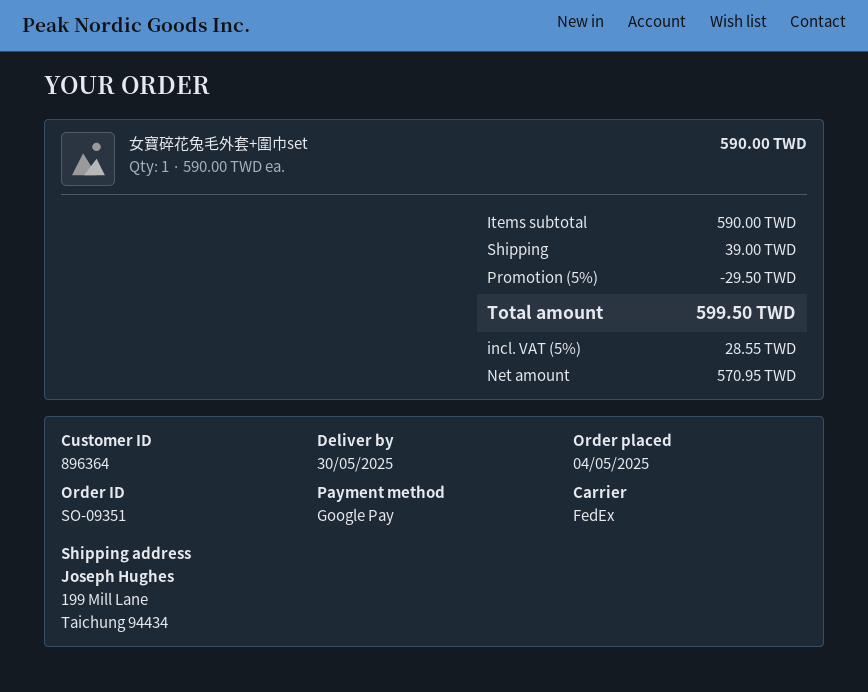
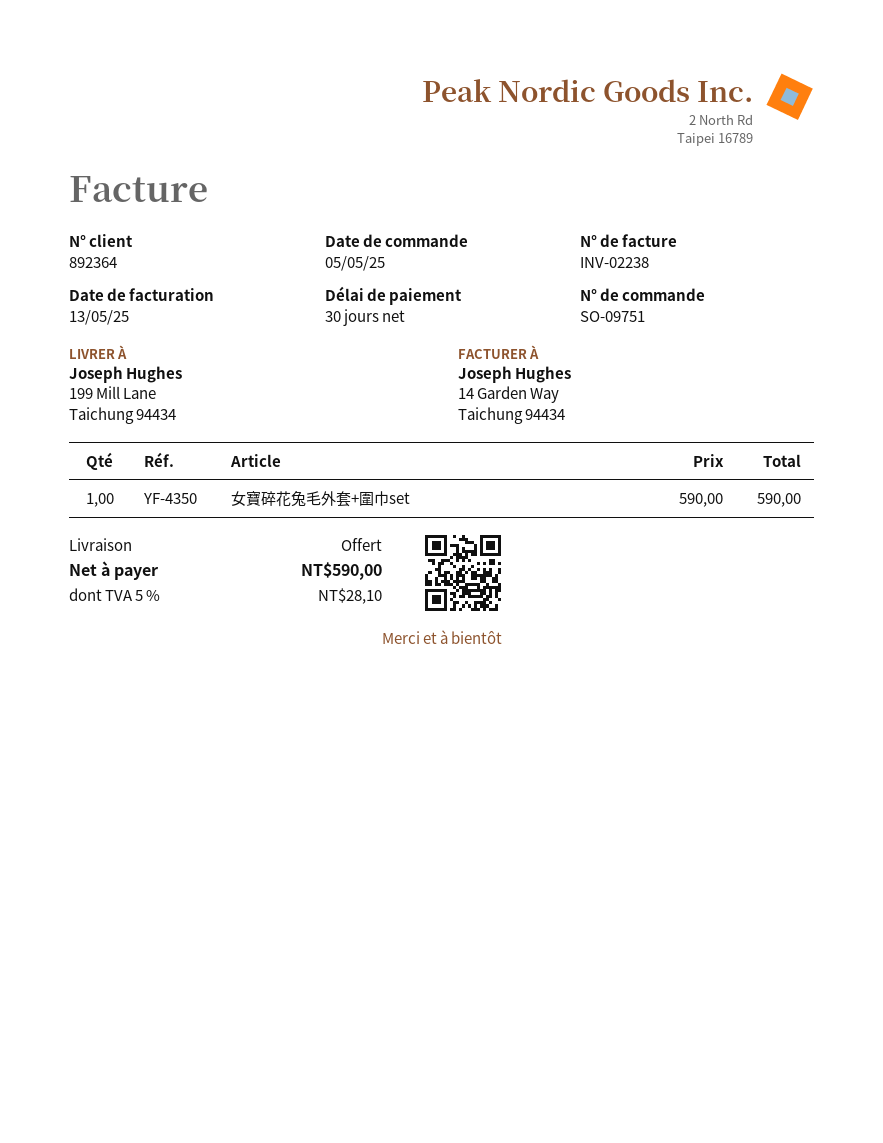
order number: SO-09351 -> SO-09751
order date: 2025-05-04 -> 2025-05-05
customer number: 896364 -> 892364
discount: 5% = 29.50 -> none
shipping: 39.00 -> 0.00
tax: 5% = 28.55 -> 5% = 28.10
total: 599.50 -> 590.00

